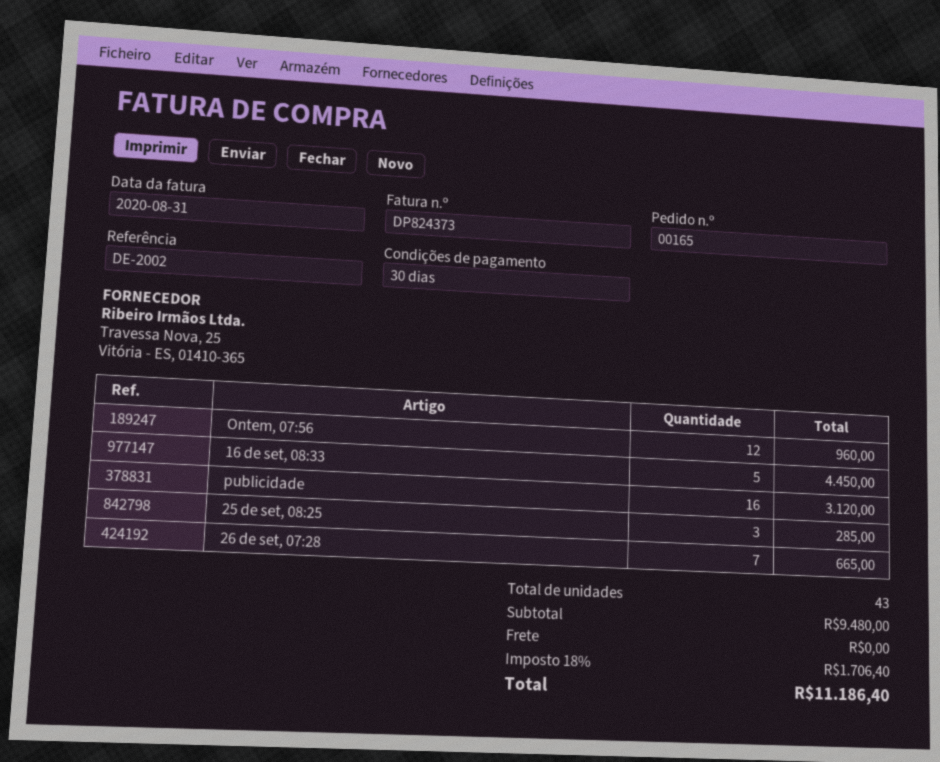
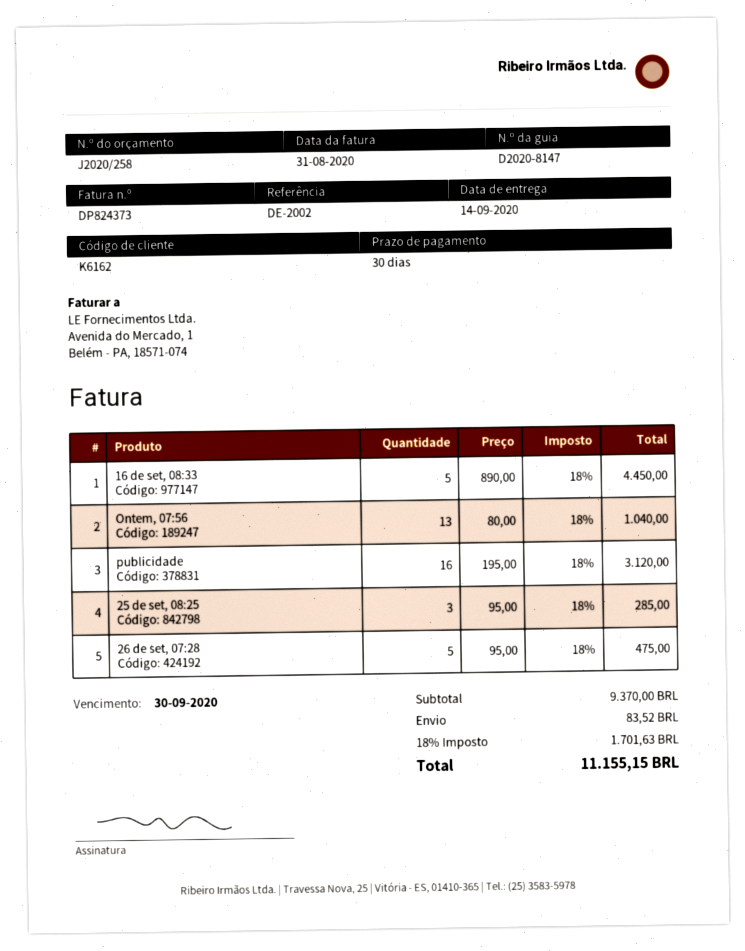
Ontem, 07:56: 12 for 960.00 -> 13 for 1040.00
26 de set, 07:28: 7 for 665.00 -> 5 for 475.00
subtotal: 9480.00 -> 9370.00
shipping: 0.00 -> 83.52
tax: 18% = 1706.40 -> 18% = 1701.63
total: 11186.40 -> 11155.15

